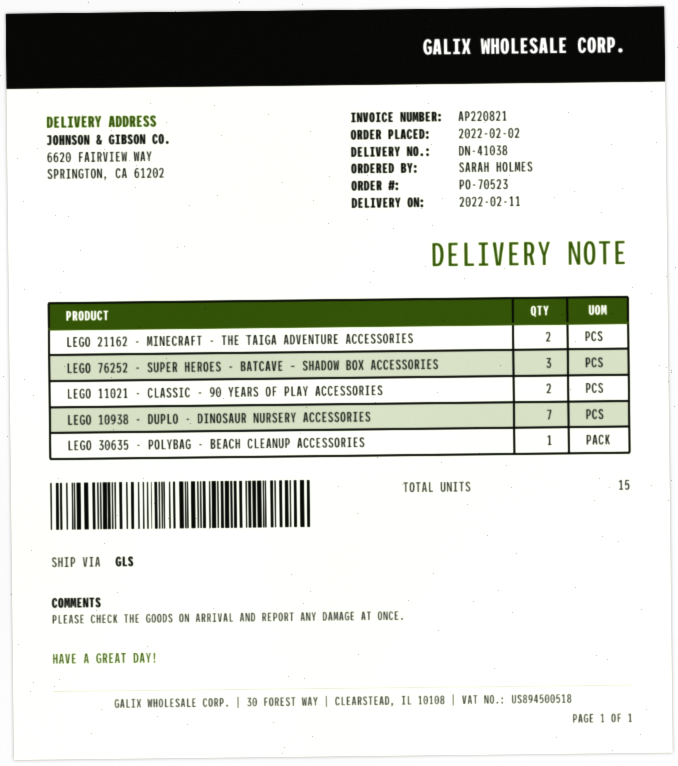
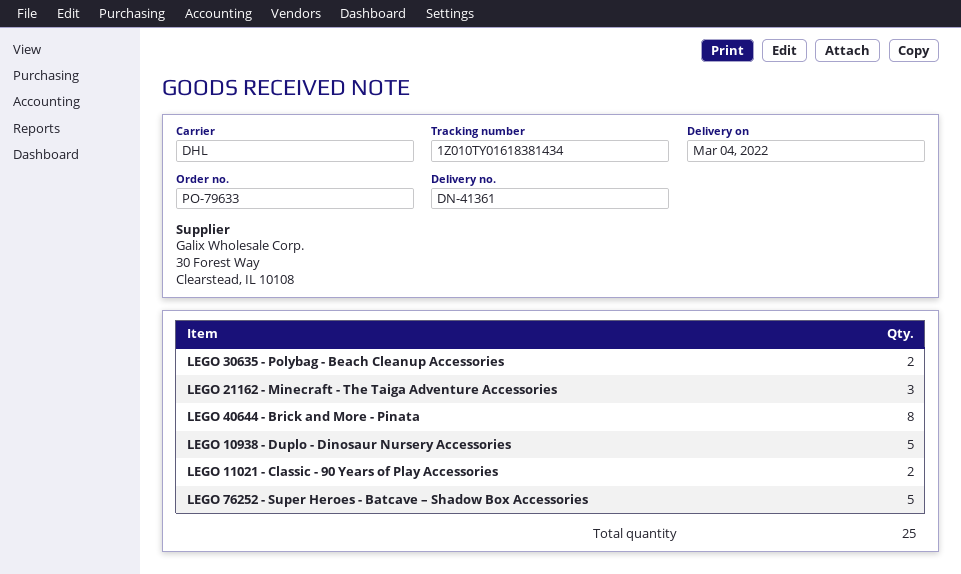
order number: PO-70523 -> PO-79633
delivery note number: DN-41038 -> DN-41361
delivery date: 2022-02-11 -> 2022-03-04
shipping method: GLS -> DHL
LEGO 21162 - MINECRAFT - THE TAIGA ADVENTURE ACCESSORIES: 2 -> 3
LEGO 76252 - SUPER HEROES - BATCAVE – SHADOW BOX ACCESSORIES: 3 -> 5
LEGO 10938 - DUPLO - DINOSAUR NURSERY ACCESSORIES: 7 -> 5
LEGO 30635 - POLYBAG - BEACH CLEANUP ACCESSORIES: 1 -> 2
LEGO 40644 - Brick and More - Pinata: none -> 8
total quantity: 15 -> 25

